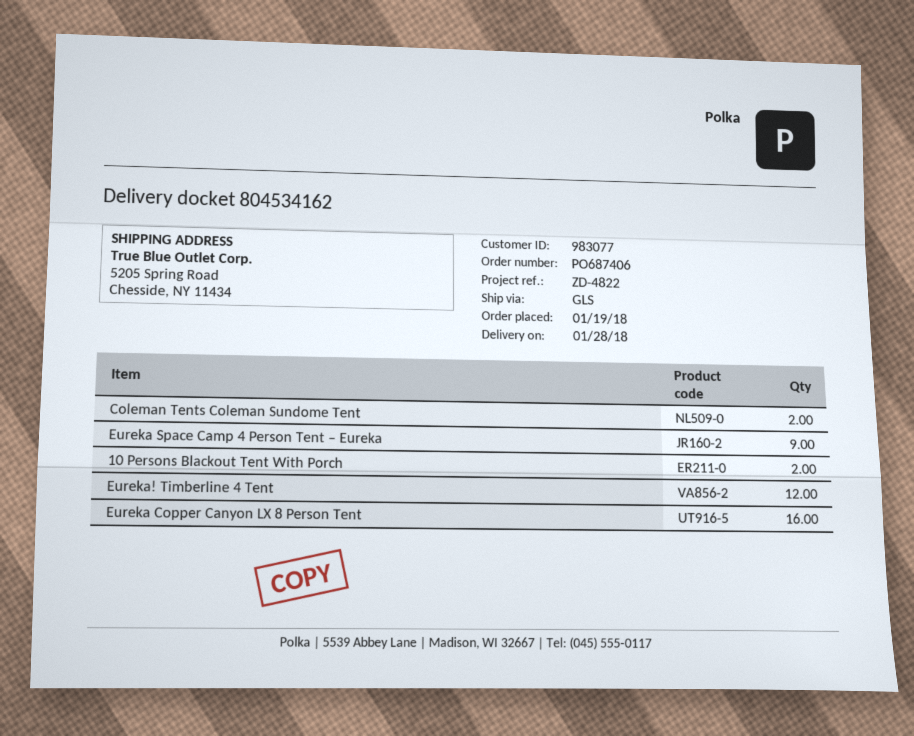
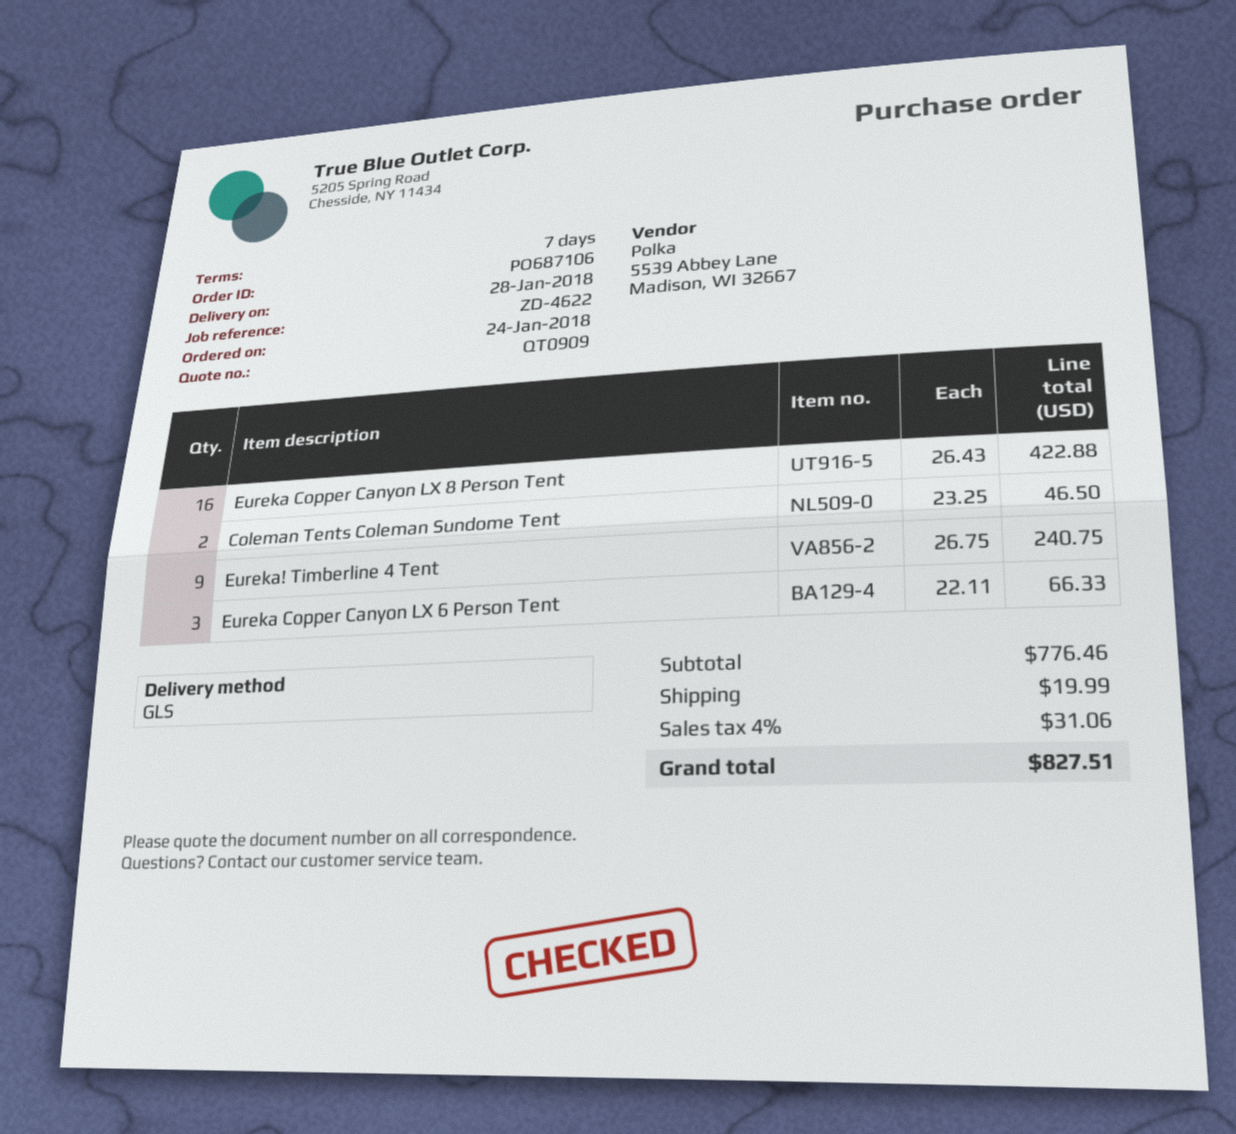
order number: PO687406 -> PO687106
order date: 2018-01-19 -> 2018-01-24
reference: ZD-4822 -> ZD-4622
Eureka Space Camp 4 Person Tent – Eureka: 9 -> none
10 Persons Blackout Tent With Porch: 2 -> none
Eureka! Timberline 4 Tent: 12 -> 9
Eureka Copper Canyon LX 6 Person Tent: none -> 3

